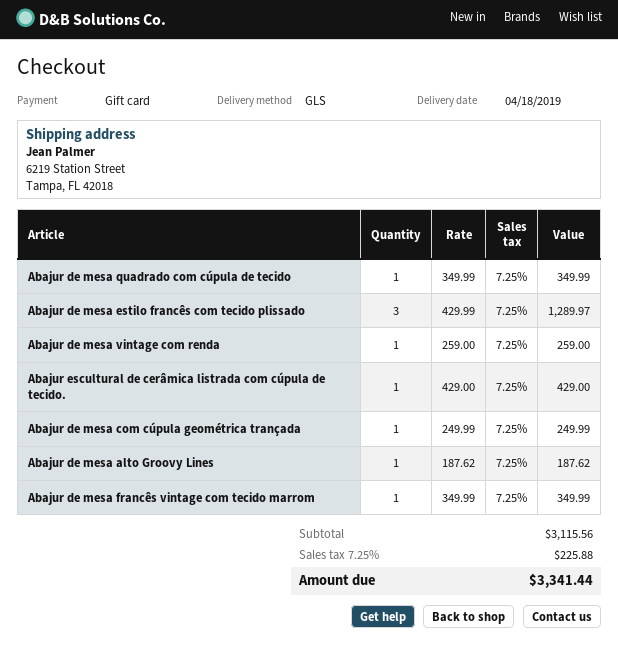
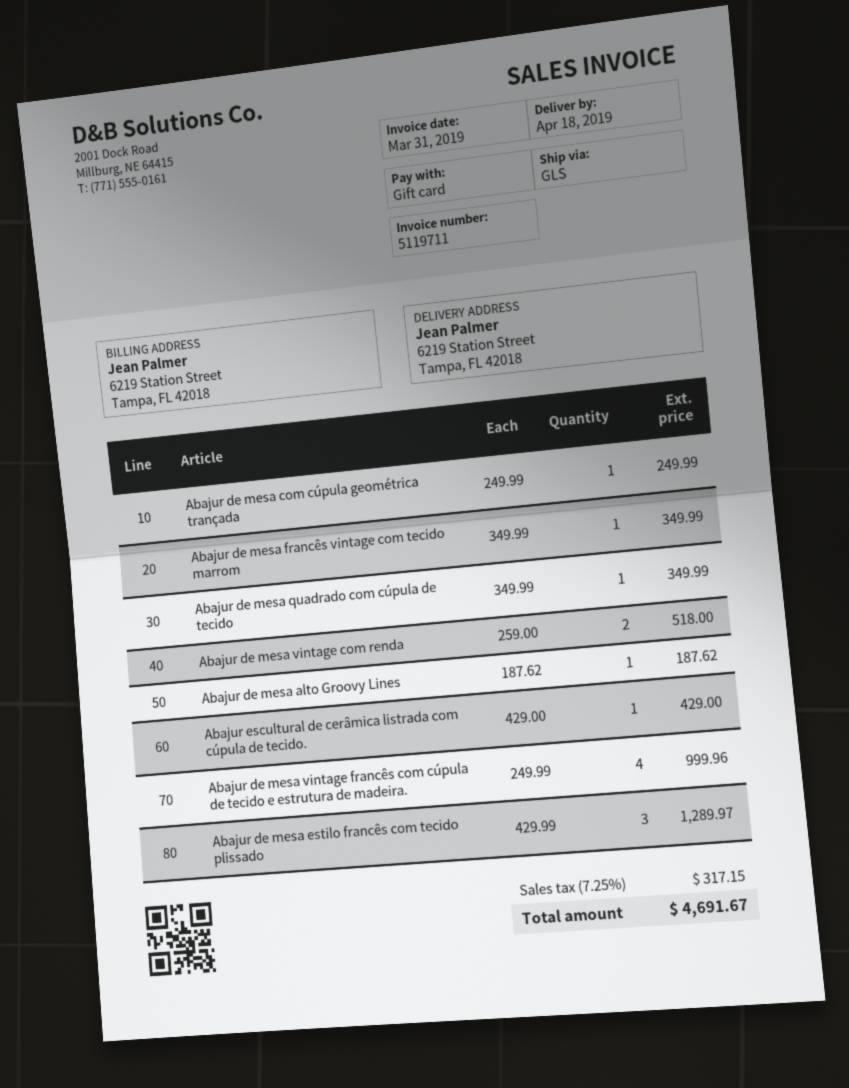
Abajur de mesa vintage com renda: 1 x 259.00 = 259.00 -> 2 x 259.00 = 518.00
Abajur de mesa vintage francês com cúpula de tecido e estrutura de madeira.: none -> 4 x 249.99 = 999.96
tax: 7.25% = 225.88 -> 7.25% = 317.15
total: 3341.44 -> 4691.67

